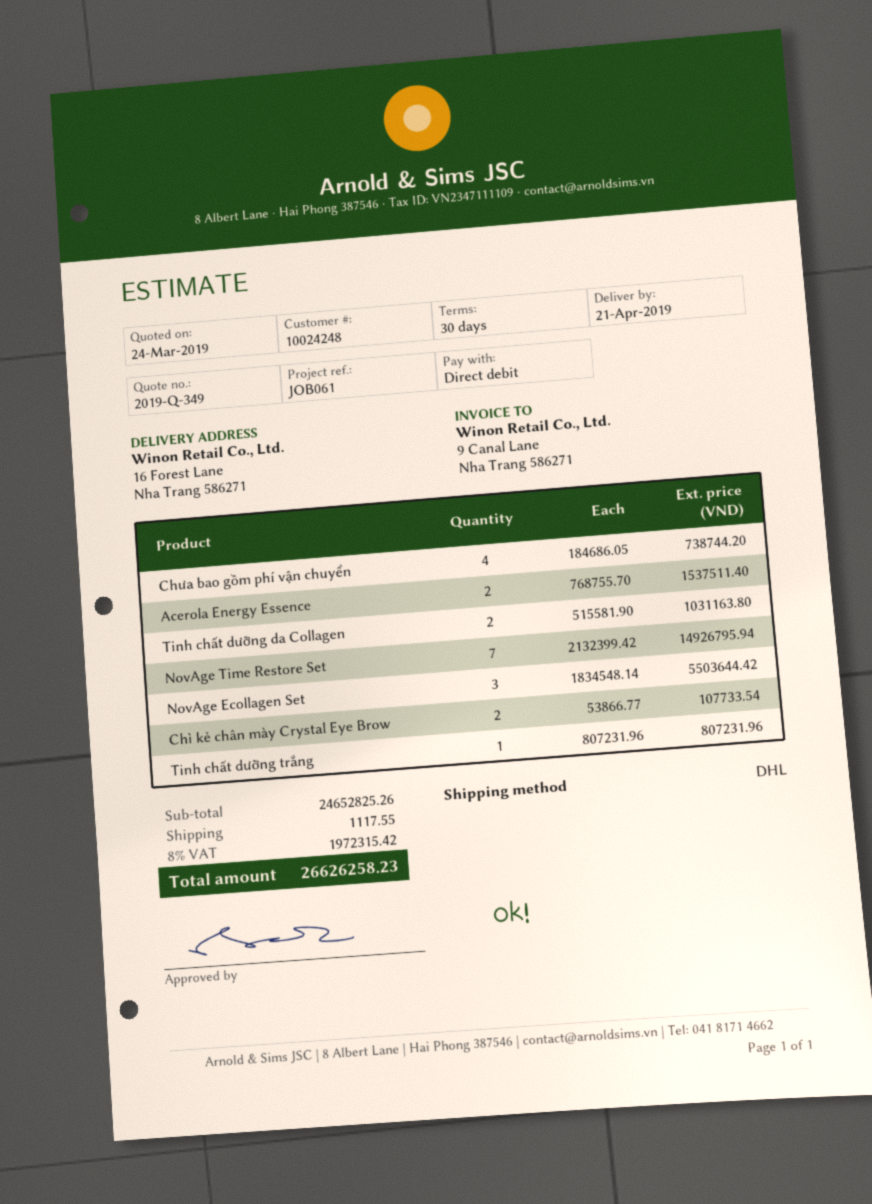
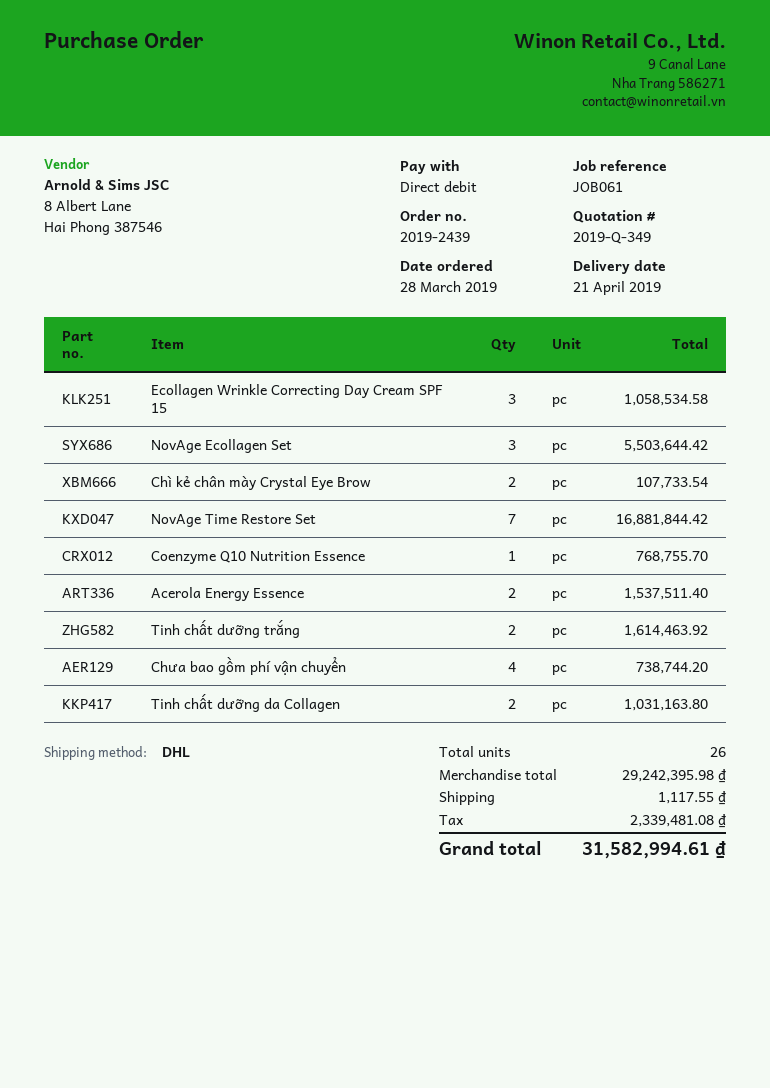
NovAge Time Restore Set: 7 for 14926795.94 -> 7 for 16881844.42
Tinh chất dưỡng trắng: 1 for 807231.96 -> 2 for 1614463.92
Ecollagen Wrinkle Correcting Day Cream SPF 15: none -> 3 for 1058534.58
Coenzyme Q10 Nutrition Essence: none -> 1 for 768755.70
subtotal: 24652825.26 -> 29242395.98
tax: 1972315.42 -> 2339481.08
total: 26626258.23 -> 31582994.61

